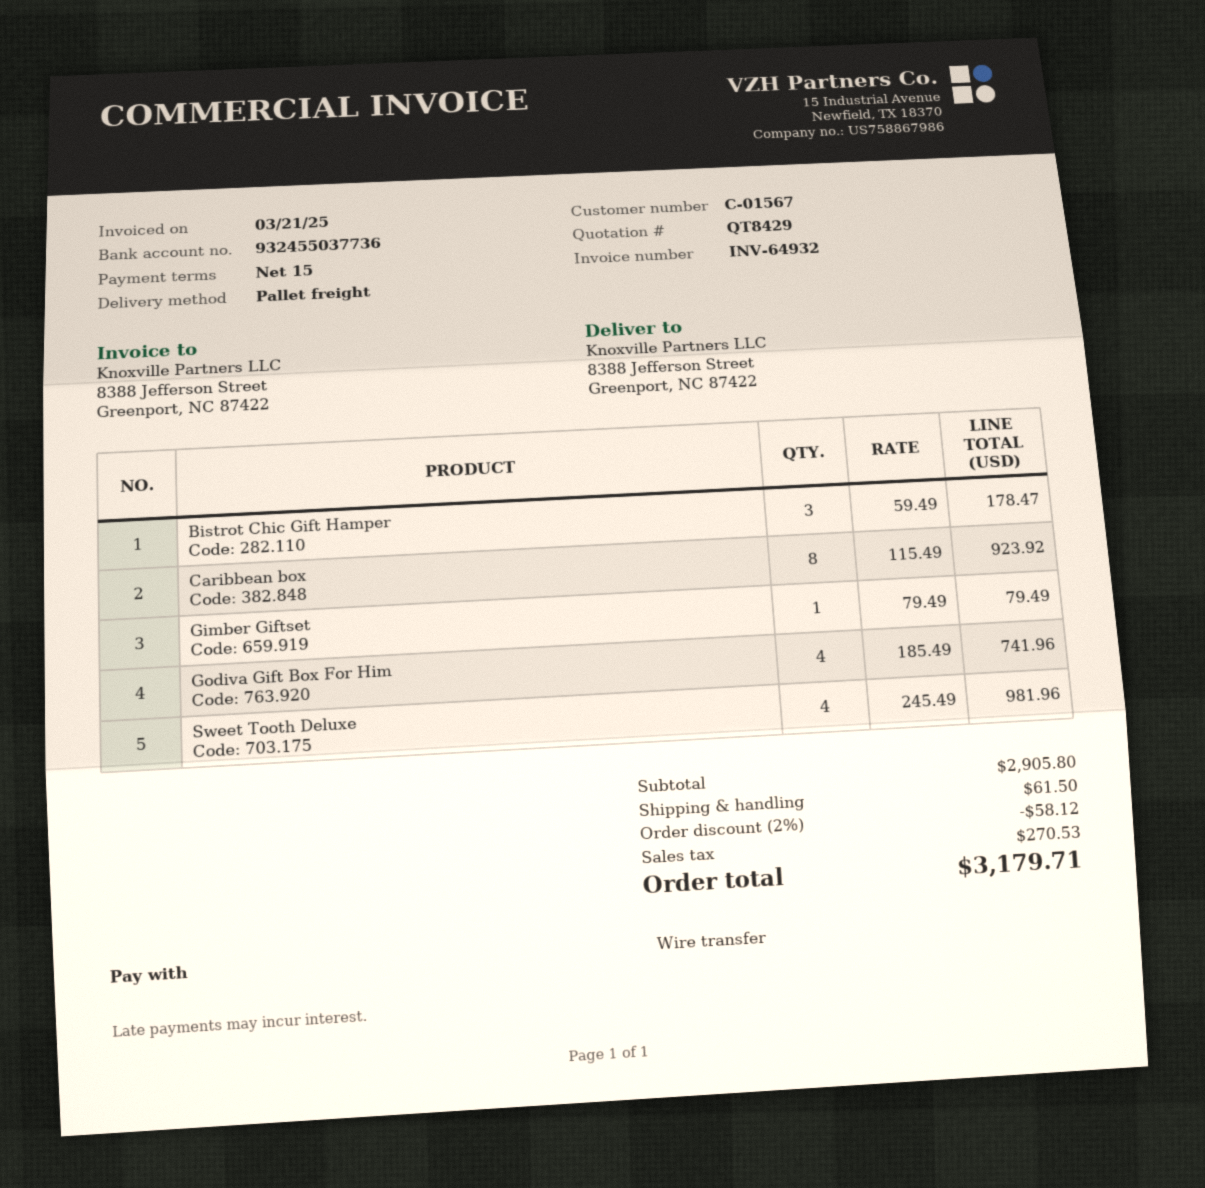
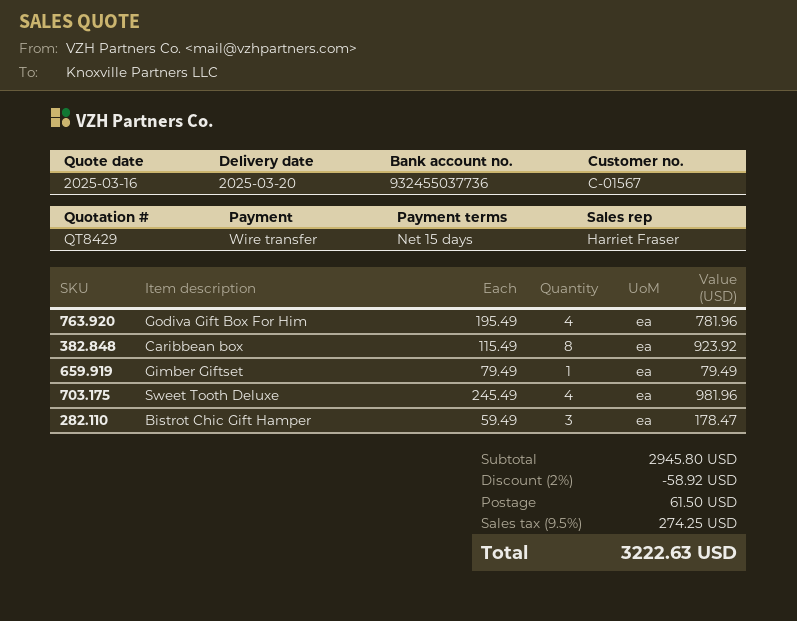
Godiva Gift Box For Him: 4 x 185.49 = 741.96 -> 4 x 195.49 = 781.96
subtotal: 2905.80 -> 2945.80
discount: 2% = 58.12 -> 2% = 58.92
tax: 270.53 -> 274.25
total: 3179.71 -> 3222.63

